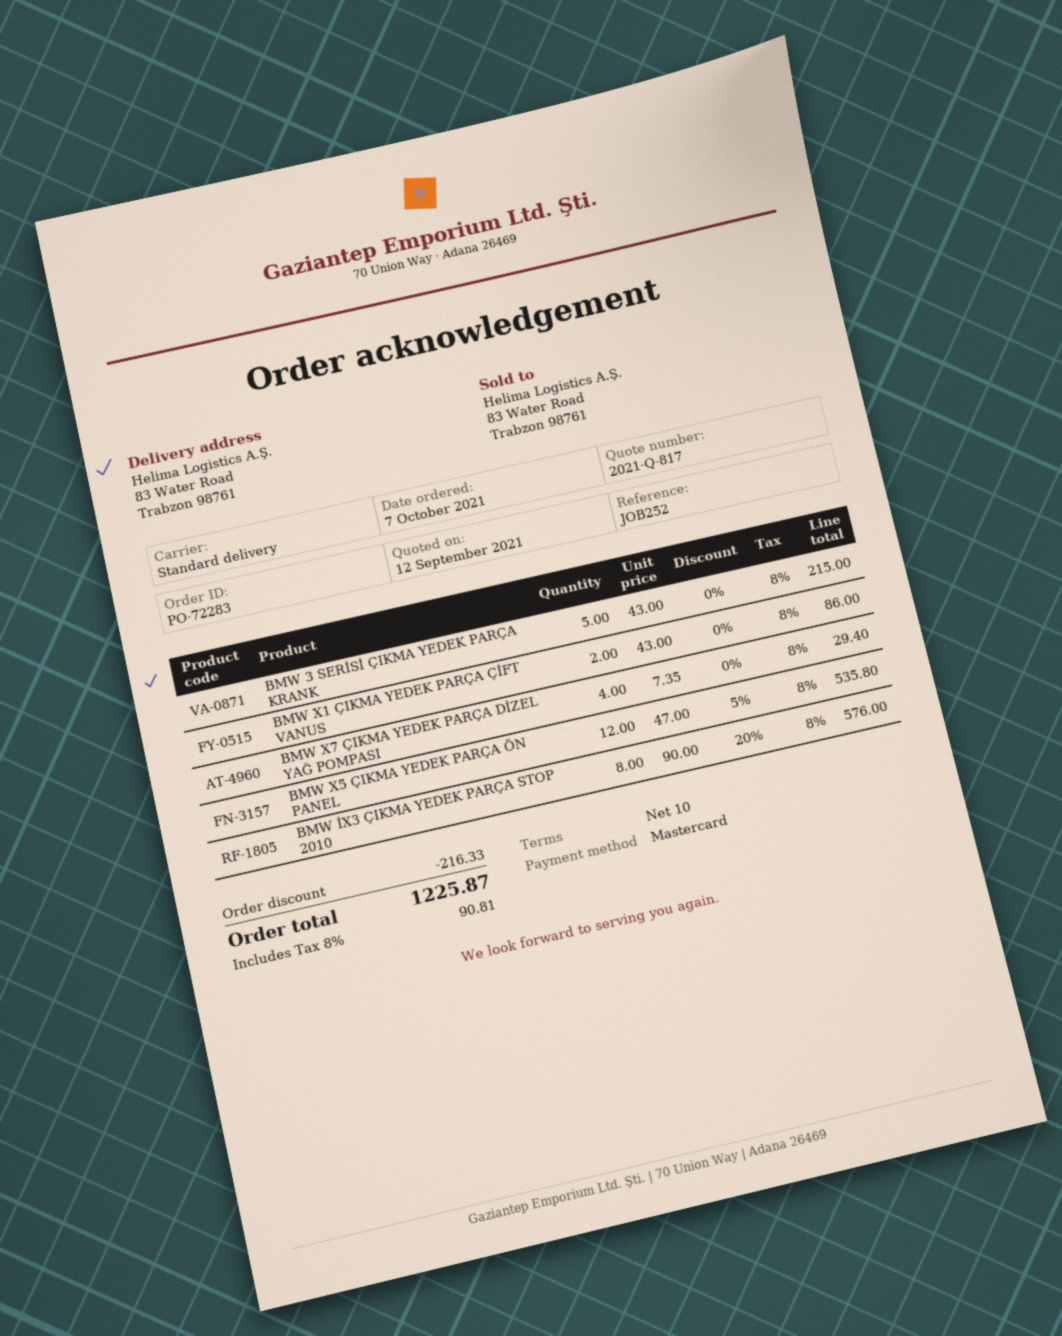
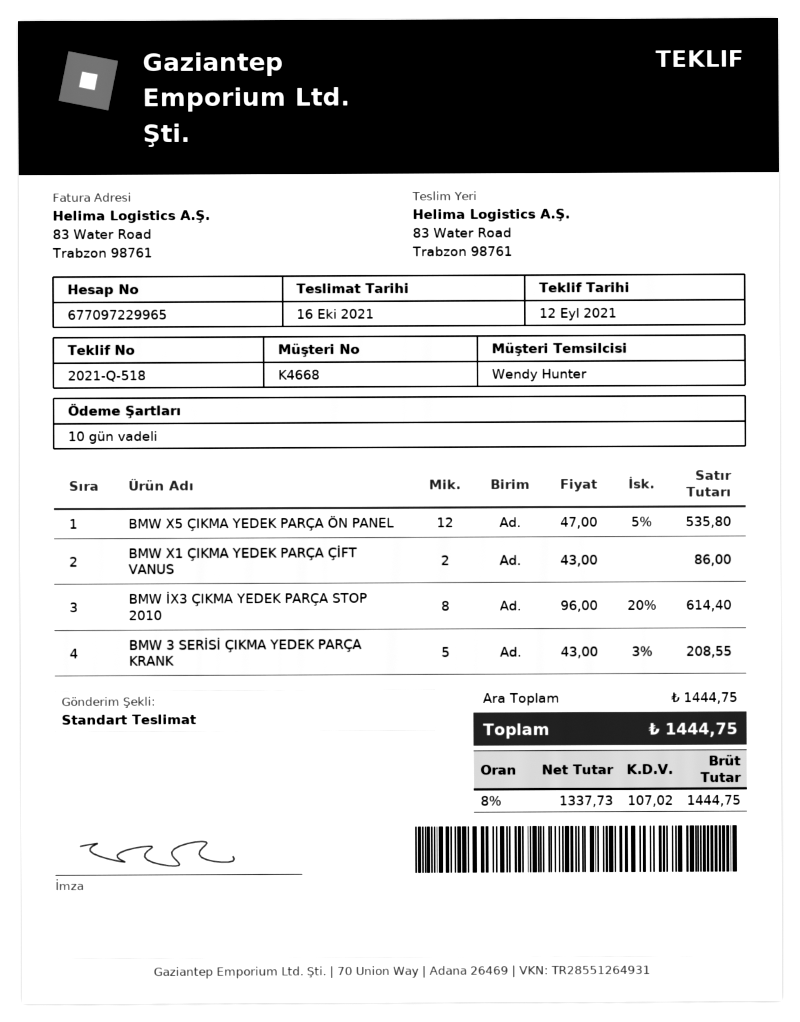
quote number: 2021-Q-817 -> 2021-Q-518
BMW 3 SERİSİ ÇIKMA YEDEK PARÇA KRANK: 5 x 43.00 = 215.00 -> 5 x 43.00 - 3% = 208.55
BMW X7 ÇIKMA YEDEK PARÇA DİZEL YAĞ POMPASI: 4 x 7.35 = 29.40 -> none
BMW İX3 ÇIKMA YEDEK PARÇA STOP 2010: 8 x 90.00 - 20% = 576.00 -> 8 x 96.00 - 20% = 614.40
discount: 216.33 -> none
tax: 8% = 90.81 -> 8% = 107.02
total: 1225.87 -> 1444.75

